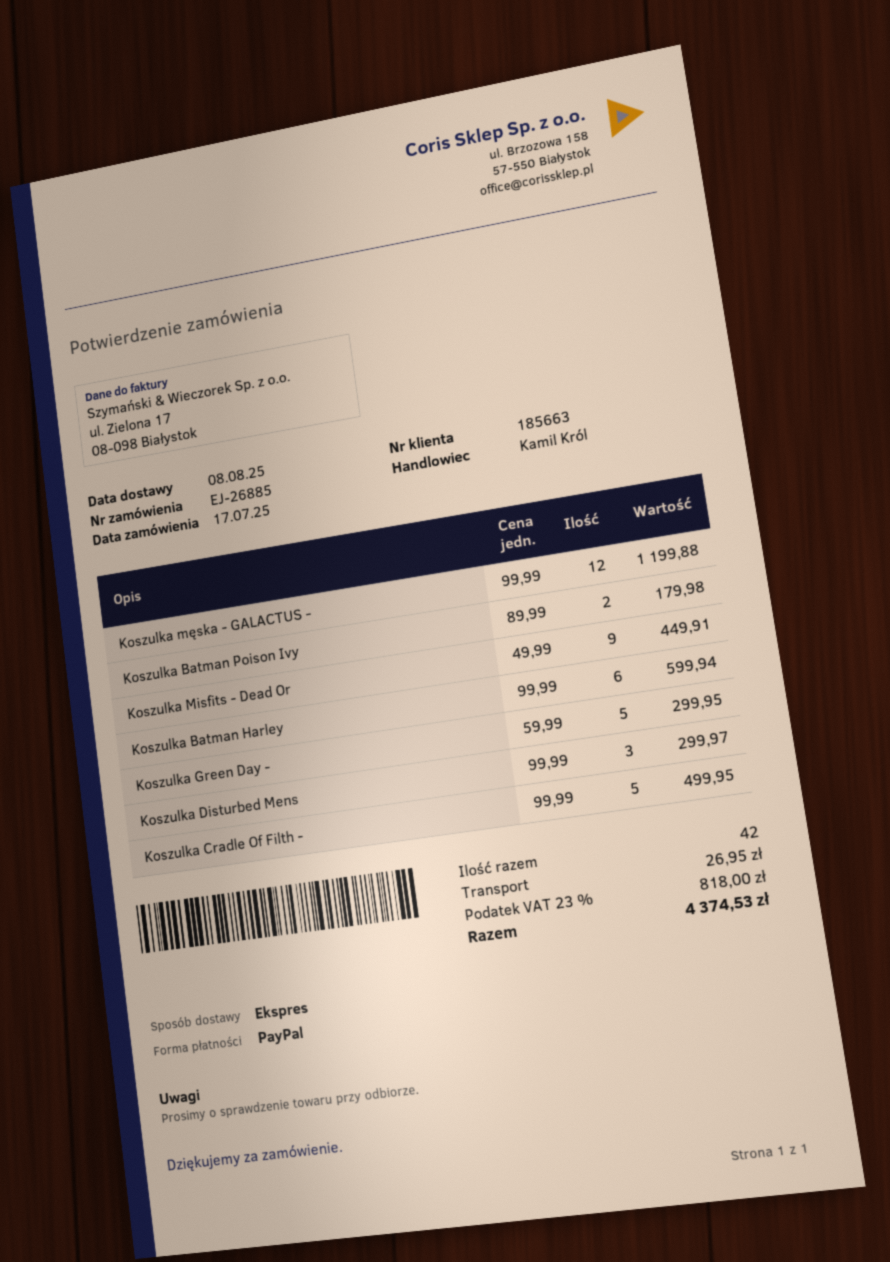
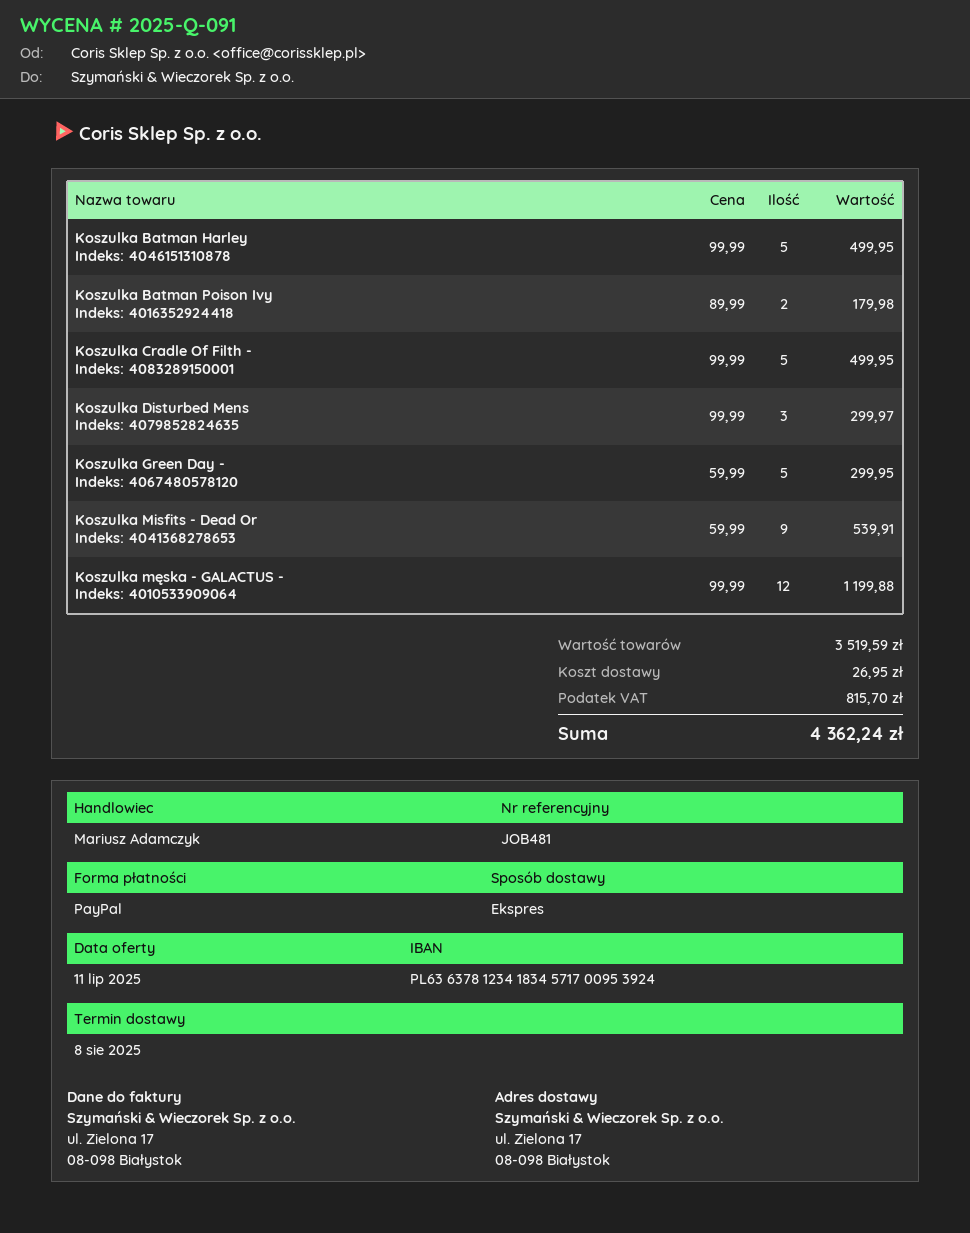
sales rep: Kamil Król -> Mariusz Adamczyk
Koszulka Misfits - Dead Or: 9 x 49.99 = 449.91 -> 9 x 59.99 = 539.91
Koszulka Batman Harley: 6 x 99.99 = 599.94 -> 5 x 99.99 = 499.95
tax: 818.00 -> 815.70
total: 4374.53 -> 4362.24

